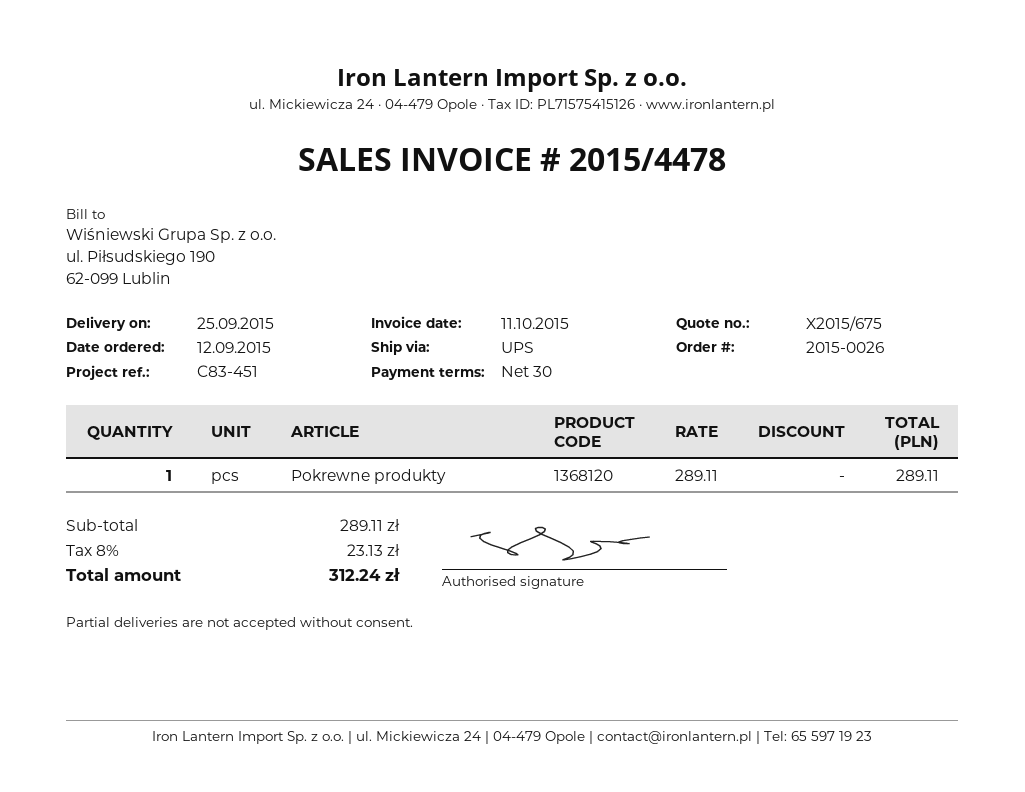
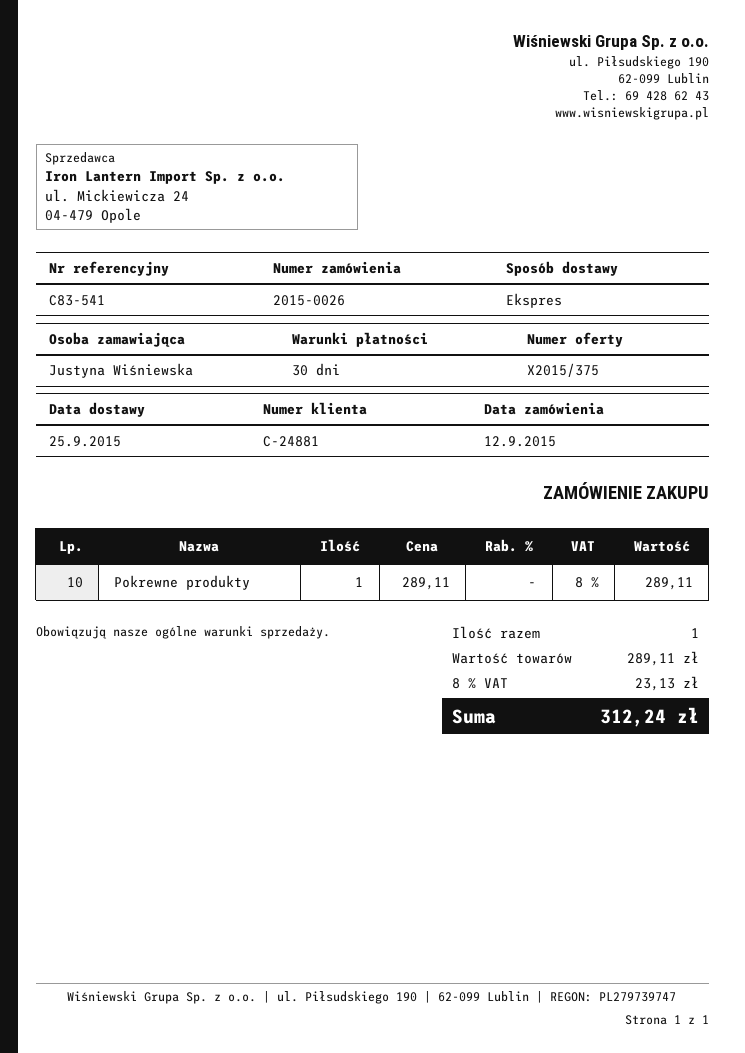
quote number: X2015/675 -> X2015/375
reference: C83-451 -> C83-541
shipping method: UPS -> express

